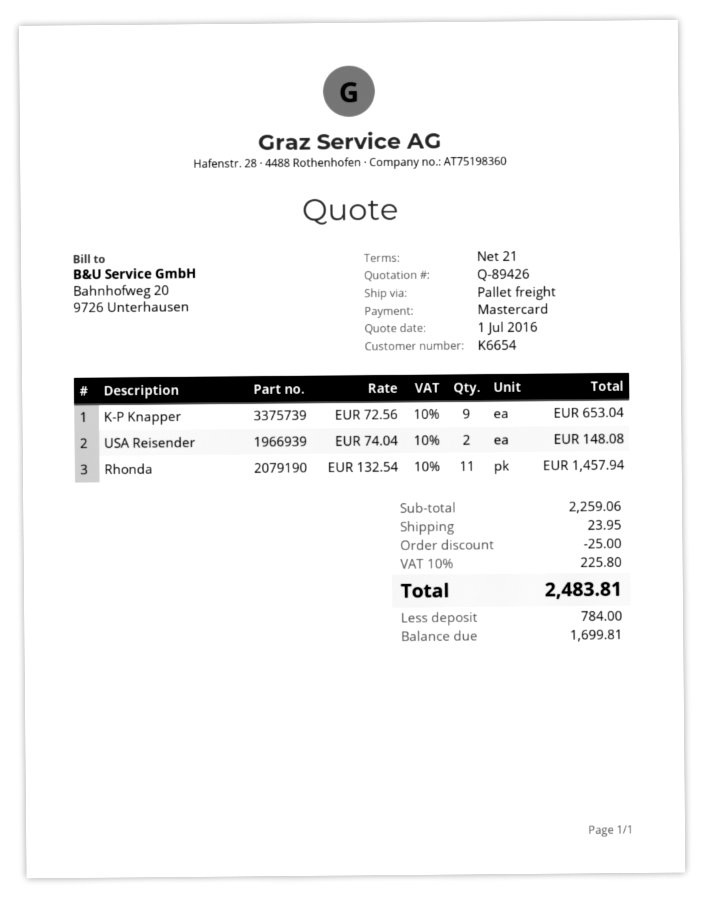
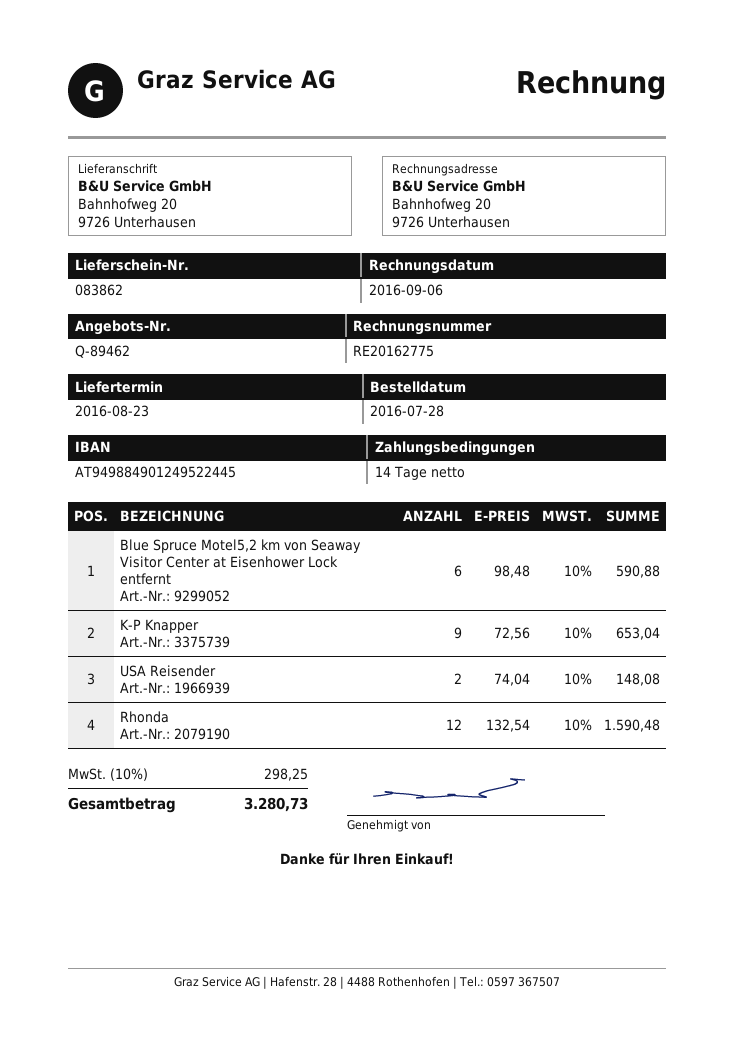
quote number: Q-89426 -> Q-89462
payment terms: 21 days -> 14 days
Rhonda: 11 x 132.54 = 1457.94 -> 12 x 132.54 = 1590.48
Blue Spruce Motel5,2 km von Seaway Visitor Center at Eisenhower Lock entfernt: none -> 6 x 98.48 = 590.88
discount: 25.00 -> none
shipping: 23.95 -> none
tax: 10% = 225.80 -> 10% = 298.25
total: 2483.81 -> 3280.73

